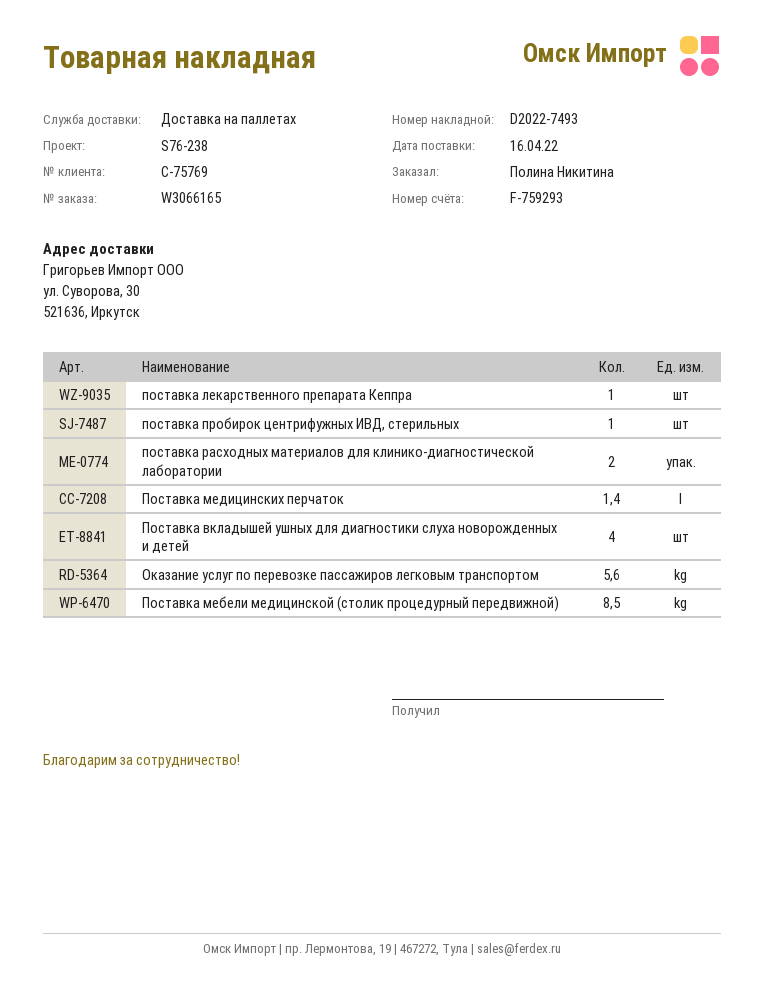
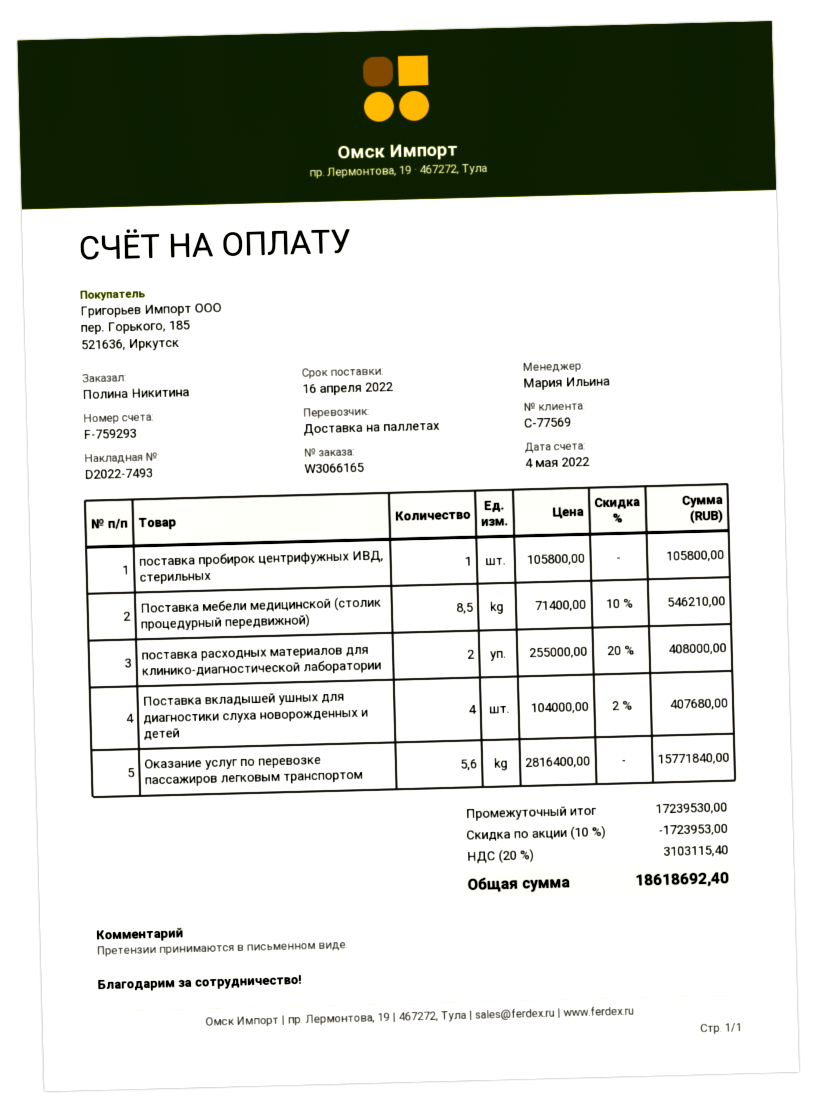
customer number: C-75769 -> C-77569
поставка лекарственного препарата Кеппра: 1 -> none
Поставка медицинских перчаток: 1.4 -> none

